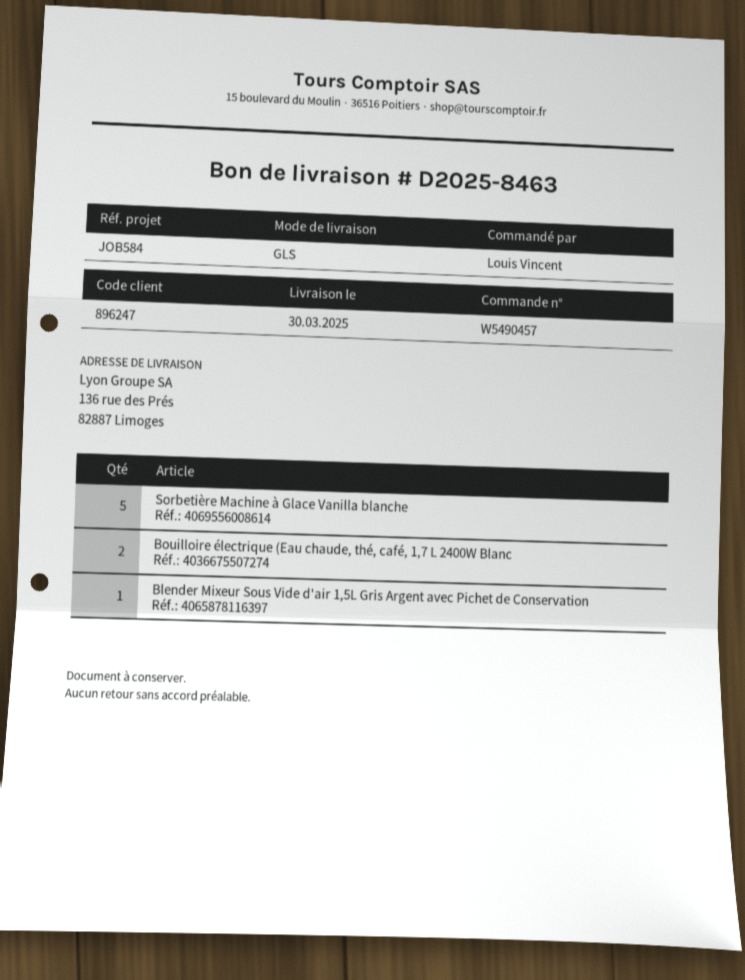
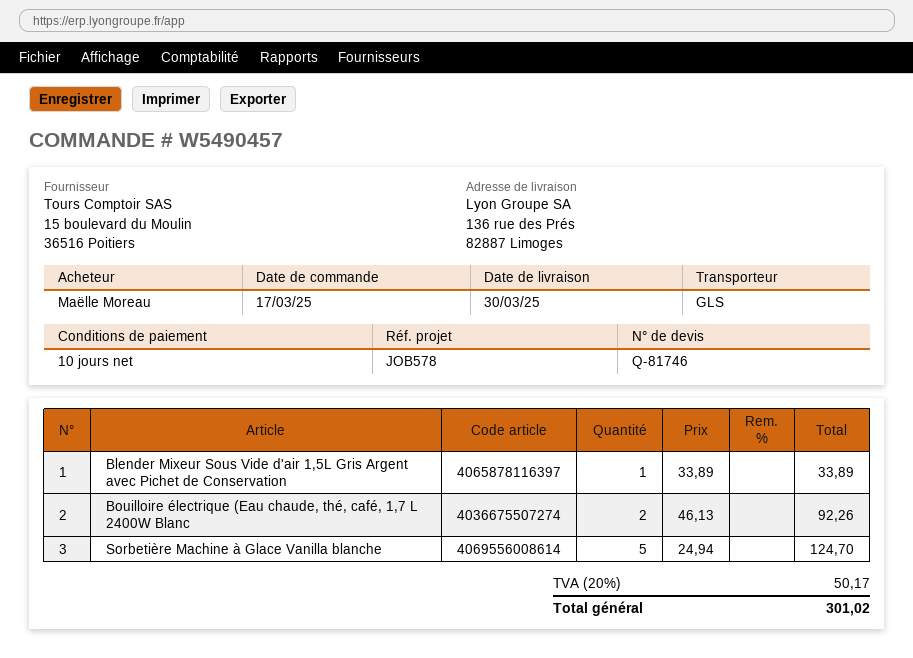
reference: JOB584 -> JOB578
ordered by: Louis Vincent -> Maëlle Moreau

